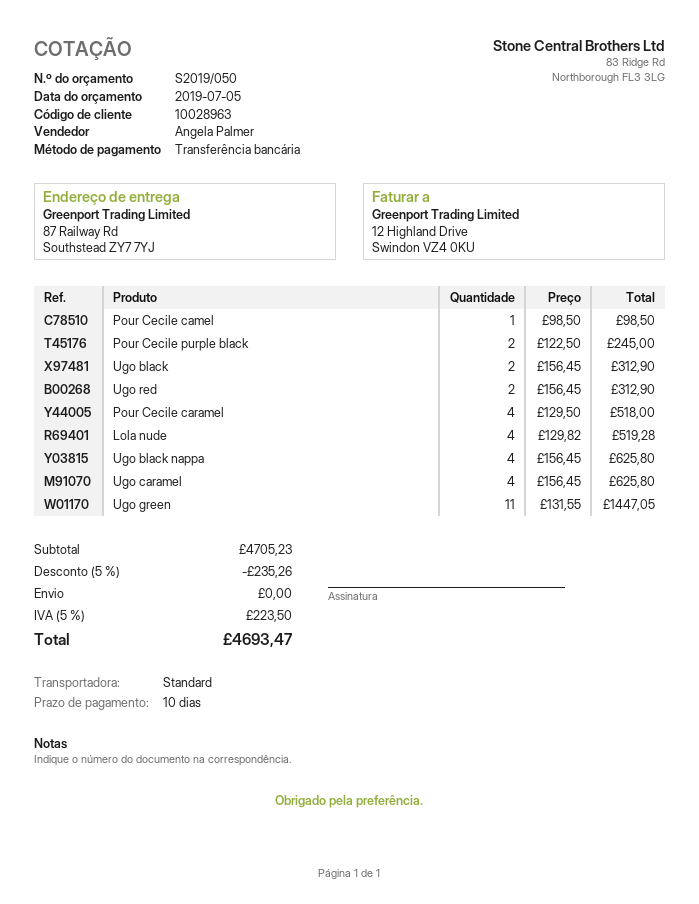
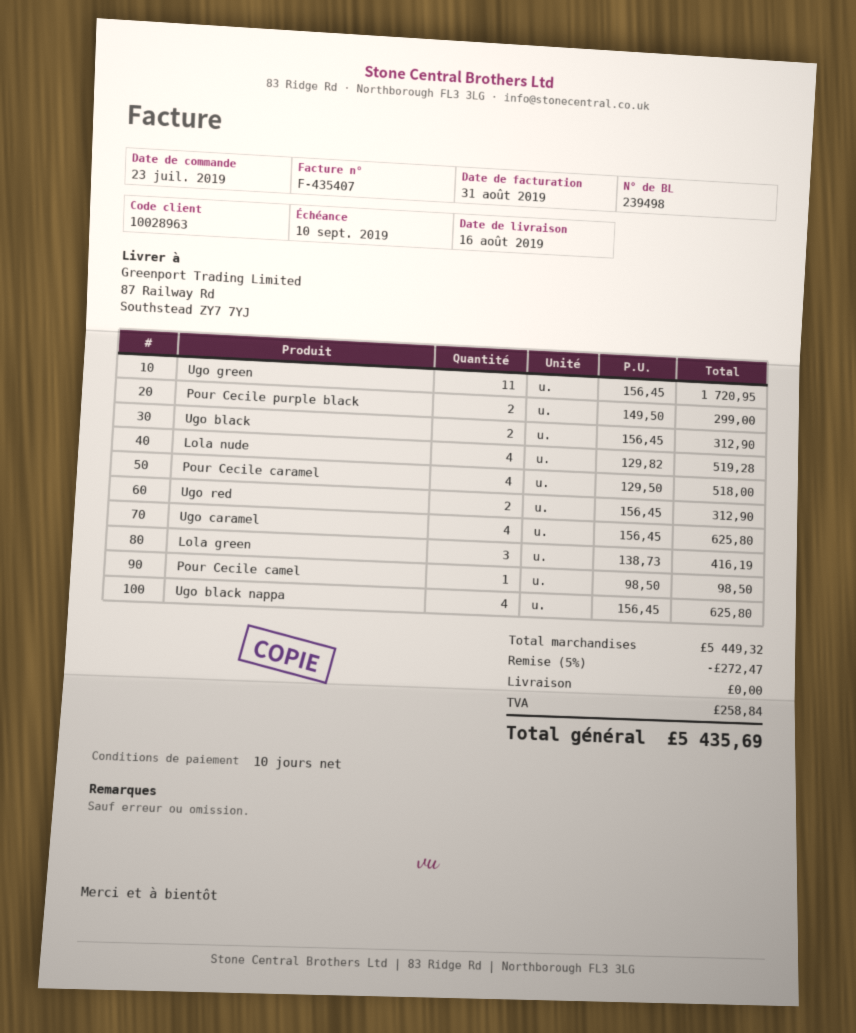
Pour Cecile purple black: 2 x 122.50 = 245.00 -> 2 x 149.50 = 299.00
Ugo green: 11 x 131.55 = 1447.05 -> 11 x 156.45 = 1720.95
Lola green: none -> 3 x 138.73 = 416.19
subtotal: 4705.23 -> 5449.32
discount: 5% = 235.26 -> 5% = 272.47
tax: 223.50 -> 258.84
total: 4693.47 -> 5435.69

